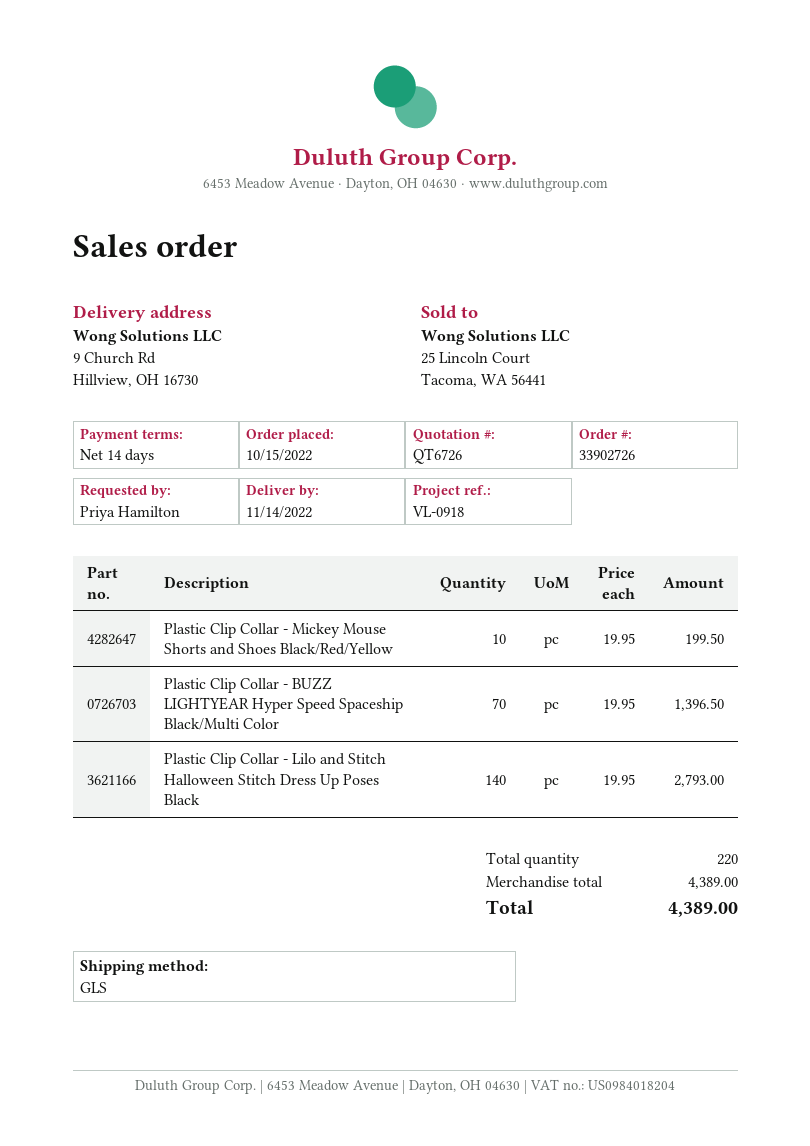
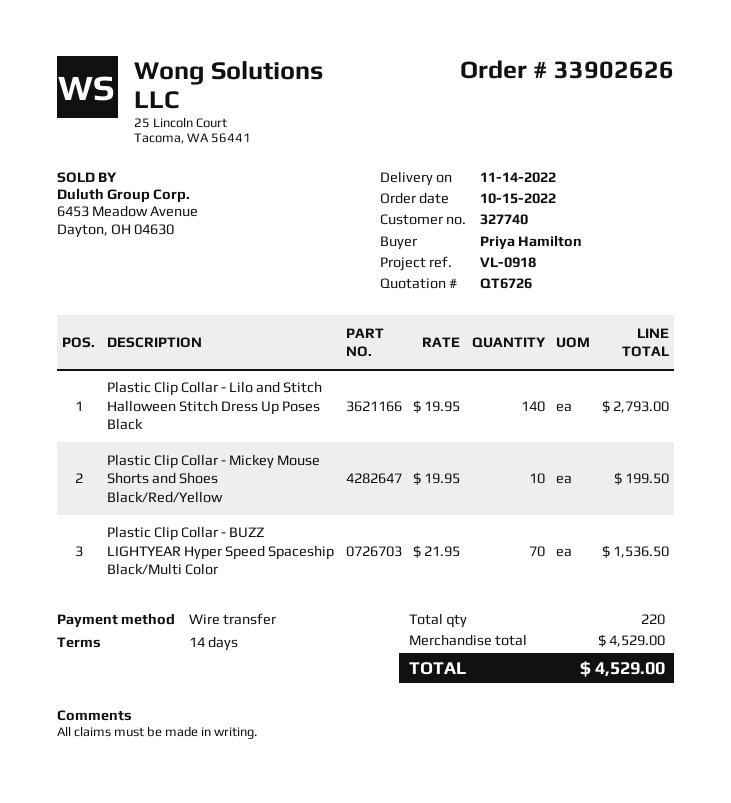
order number: 33902726 -> 33902626
Plastic Clip Collar - BUZZ LIGHTYEAR Hyper Speed Spaceship Black/Multi Color: 70 x 19.95 = 1396.50 -> 70 x 21.95 = 1536.50
subtotal: 4389.00 -> 4529.00
total: 4389.00 -> 4529.00

